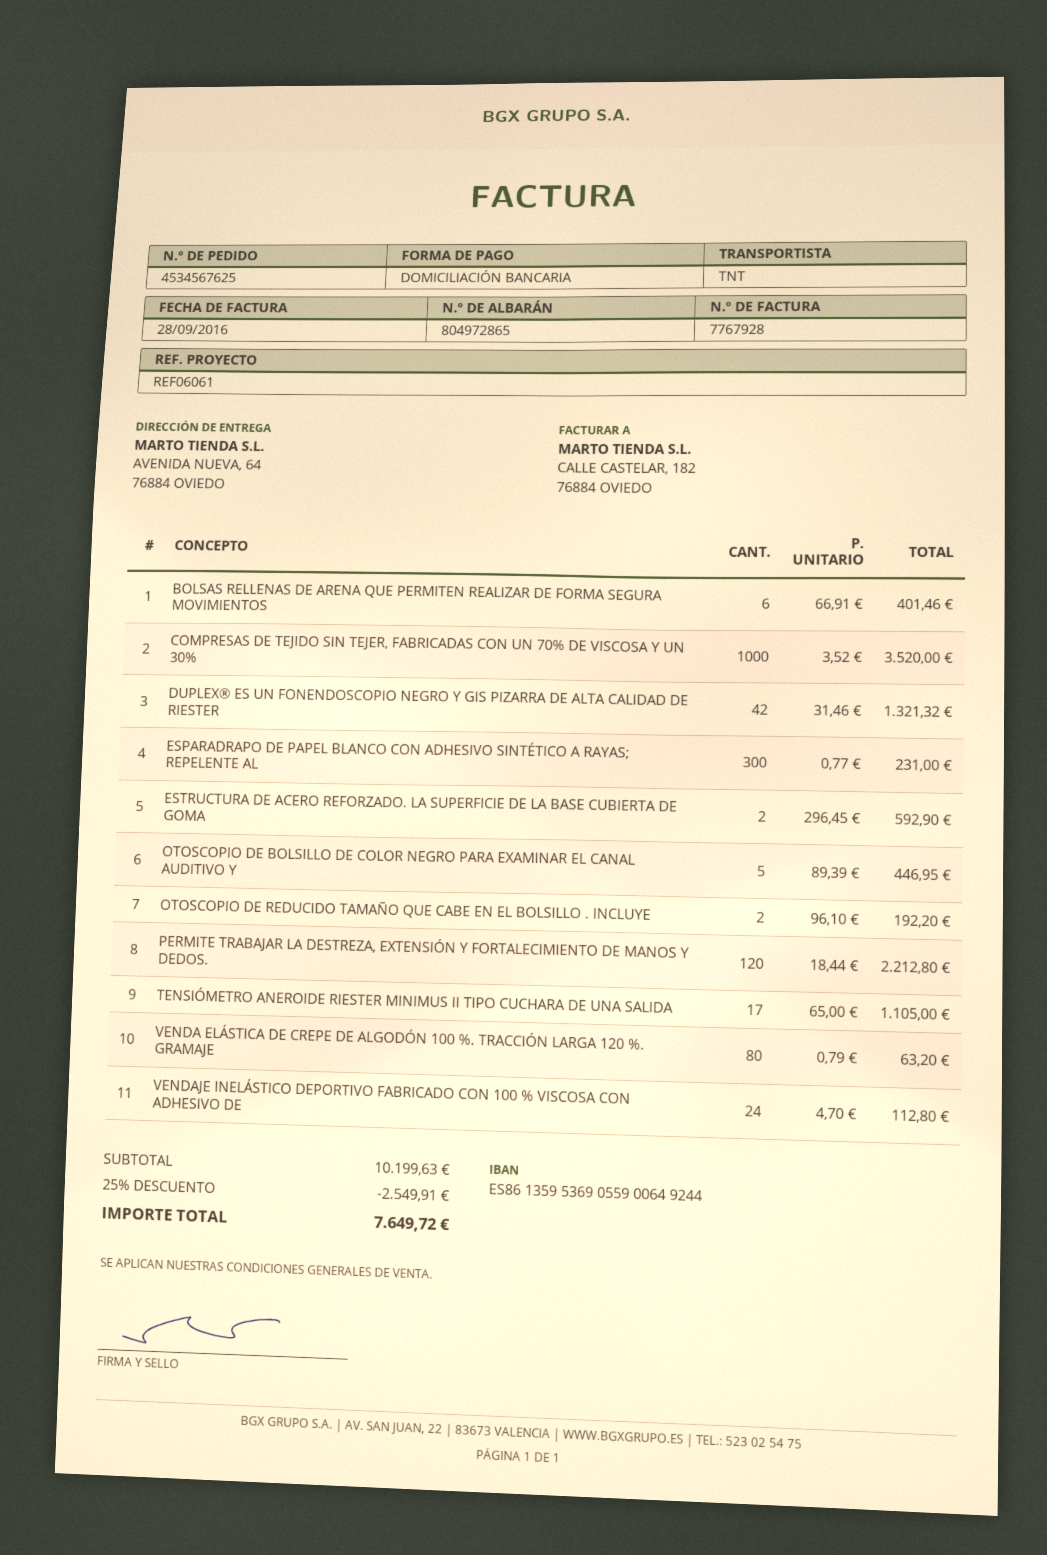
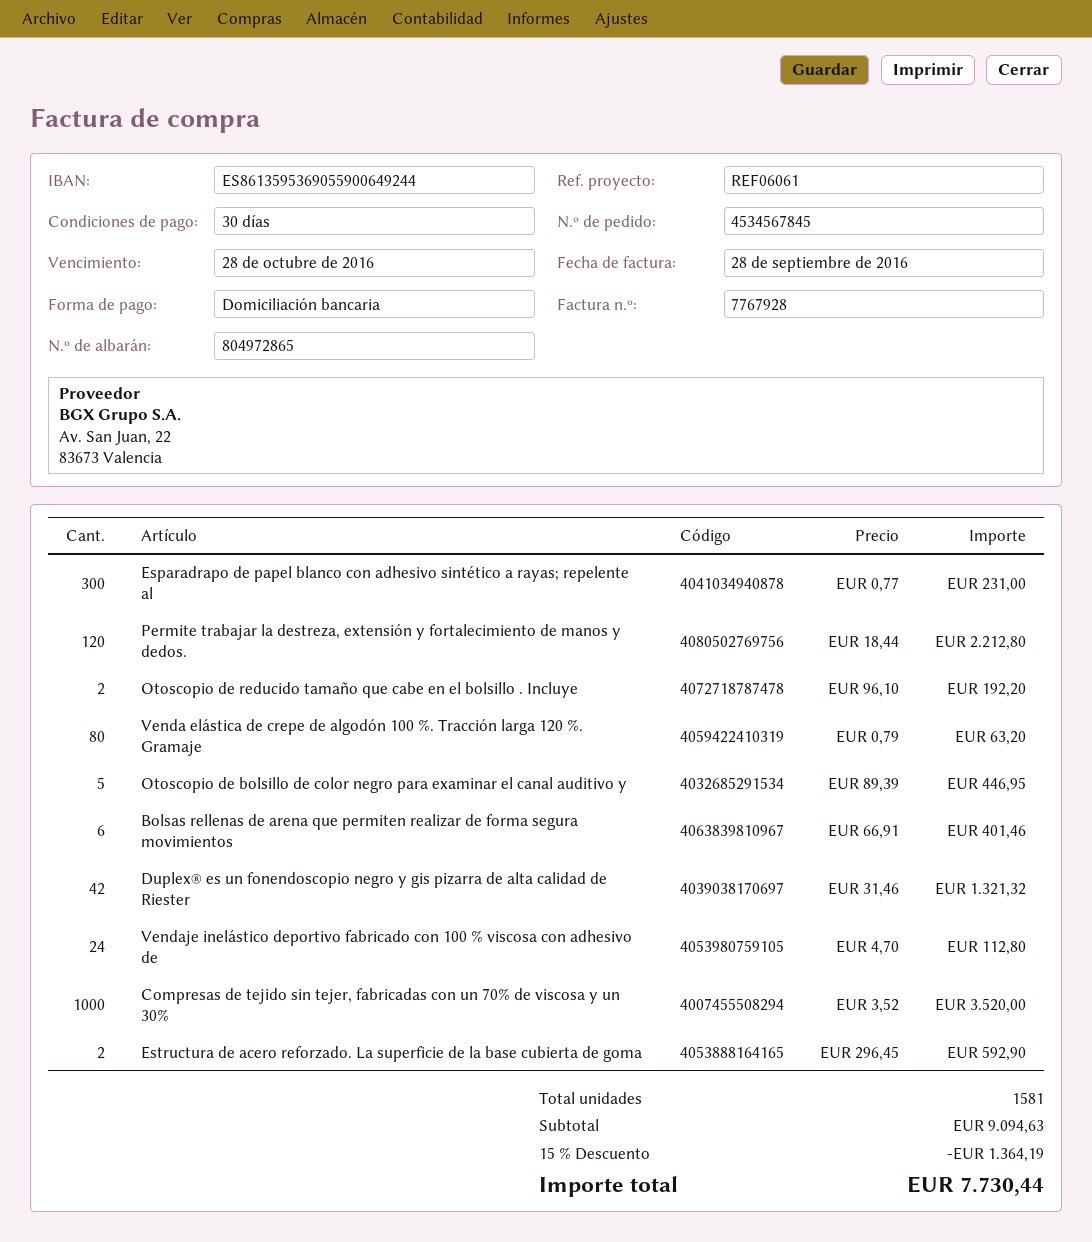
order number: 4534567625 -> 4534567845
TENSIÓMETRO ANEROIDE RIESTER MINIMUS II TIPO CUCHARA DE UNA SALIDA: 17 x 65.00 = 1105.00 -> none
subtotal: 10199.63 -> 9094.63
discount: 25% = 2549.91 -> 15% = 1364.19
total: 7649.72 -> 7730.44

